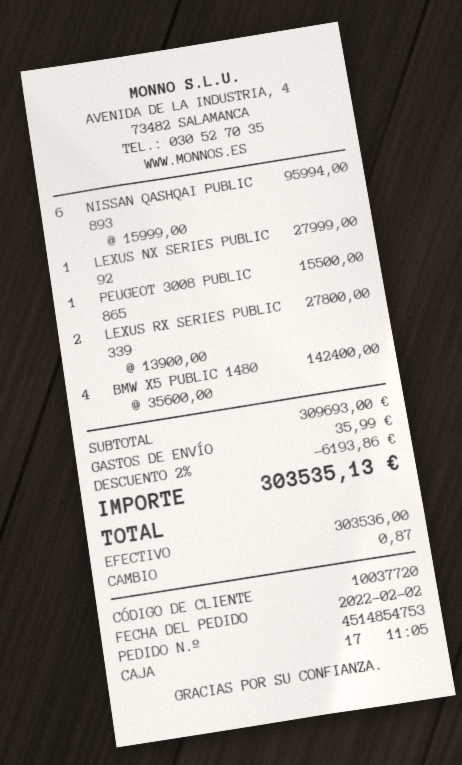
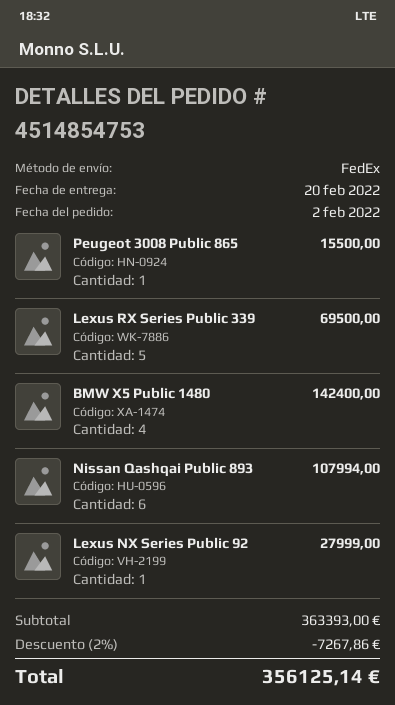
NISSAN QASHQAI PUBLIC 893: 6 for 95994.00 -> 6 for 107994.00
LEXUS RX SERIES PUBLIC 339: 2 for 27800.00 -> 5 for 69500.00
subtotal: 309693.00 -> 363393.00
discount: 2% = 6193.86 -> 2% = 7267.86
shipping: 35.99 -> none
total: 303535.13 -> 356125.14

